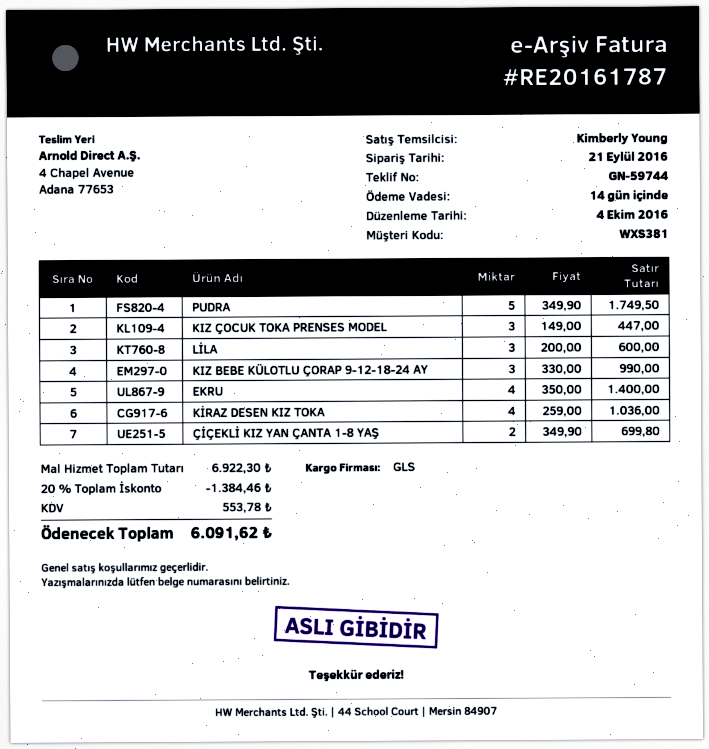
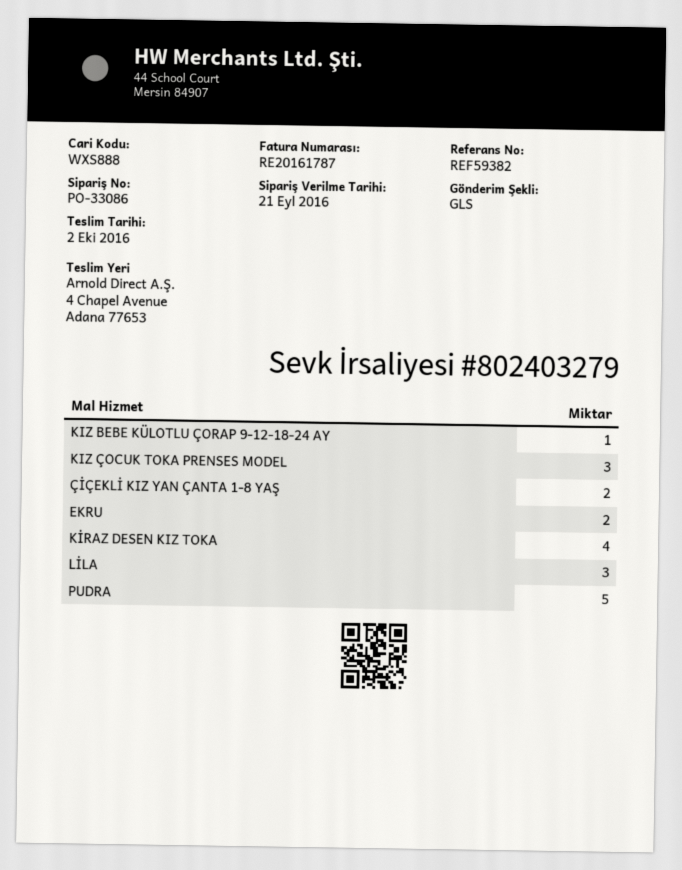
customer number: WXS381 -> WXS888
KIZ BEBE KÜLOTLU ÇORAP 9-12-18-24 AY: 3 -> 1
EKRU: 4 -> 2

